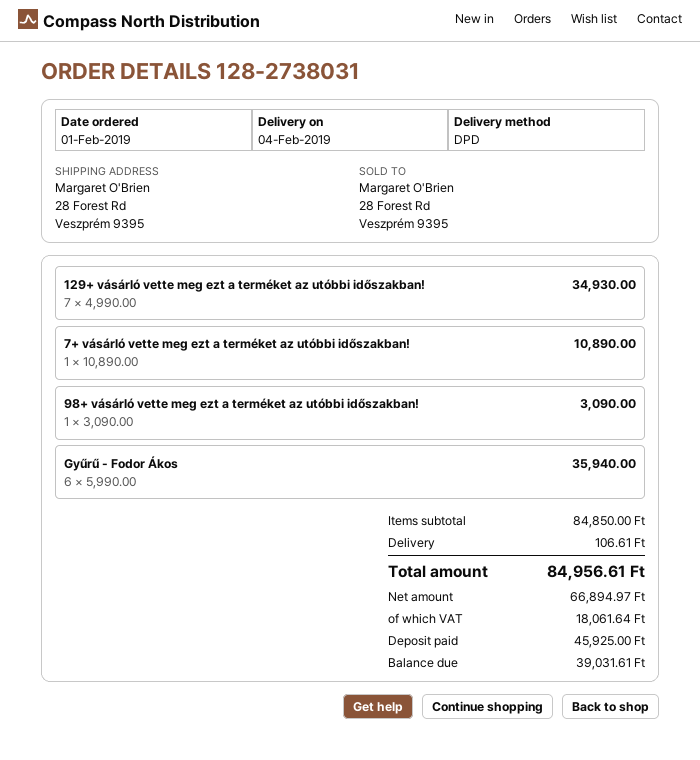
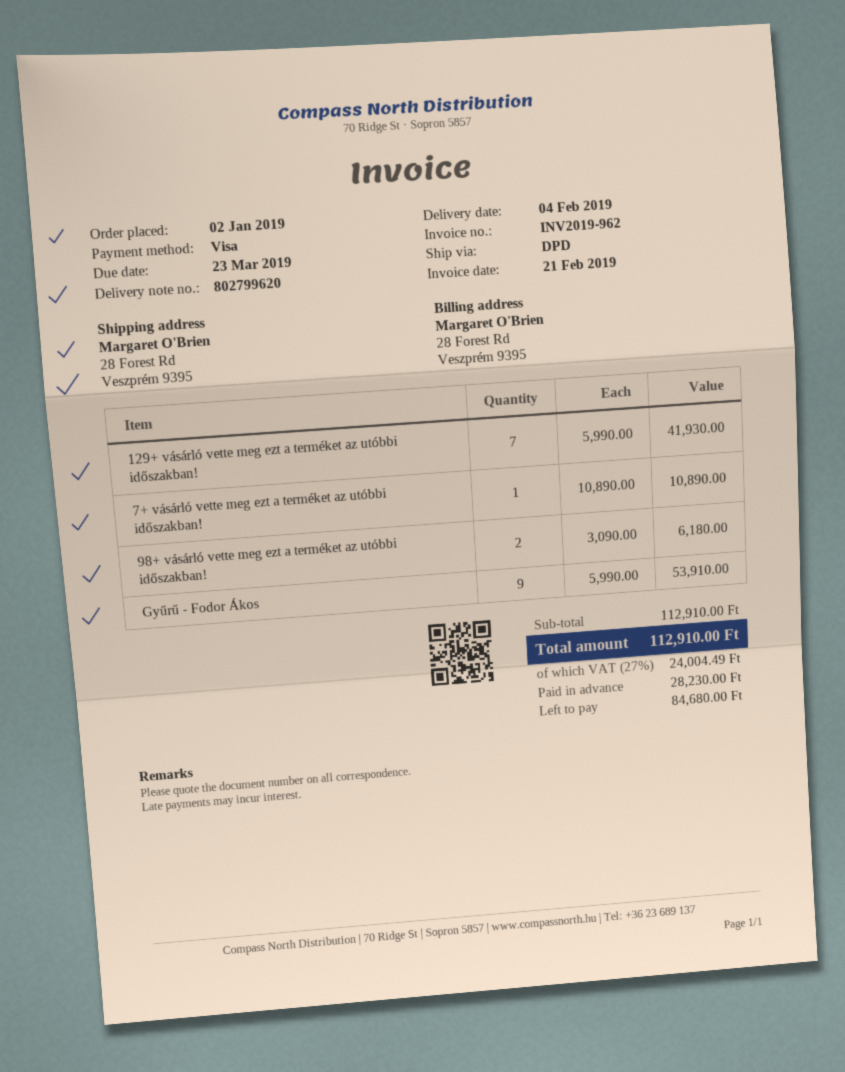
order date: 2019-02-01 -> 2019-01-02
129+ vásárló vette meg ezt a terméket az utóbbi időszakban!: 7 x 4990.00 = 34930.00 -> 7 x 5990.00 = 41930.00
98+ vásárló vette meg ezt a terméket az utóbbi időszakban!: 1 x 3090.00 = 3090.00 -> 2 x 3090.00 = 6180.00
Gyűrű - Fodor Ákos: 6 x 5990.00 = 35940.00 -> 9 x 5990.00 = 53910.00
subtotal: 84850.00 -> 112910.00
shipping: 106.61 -> none
tax: 18061.64 -> 24004.49
total: 84956.61 -> 112910.00
deposit: 45925.00 -> 28230.00
balance: 39031.61 -> 84680.00

